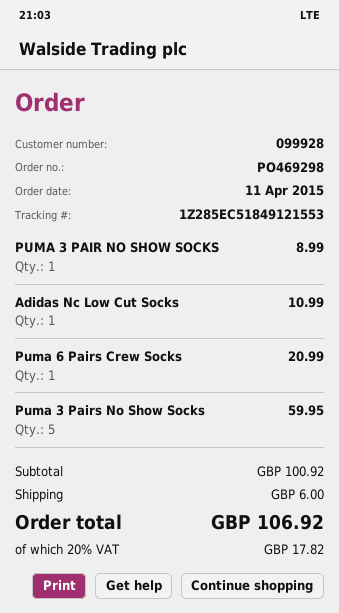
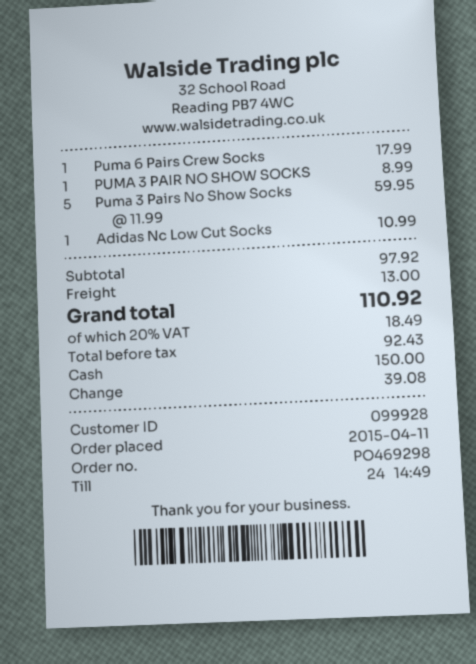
Puma 6 Pairs Crew Socks: 1 for 20.99 -> 1 for 17.99
subtotal: 100.92 -> 97.92
shipping: 6.00 -> 13.00
tax: 20% = 17.82 -> 20% = 18.49
total: 106.92 -> 110.92

